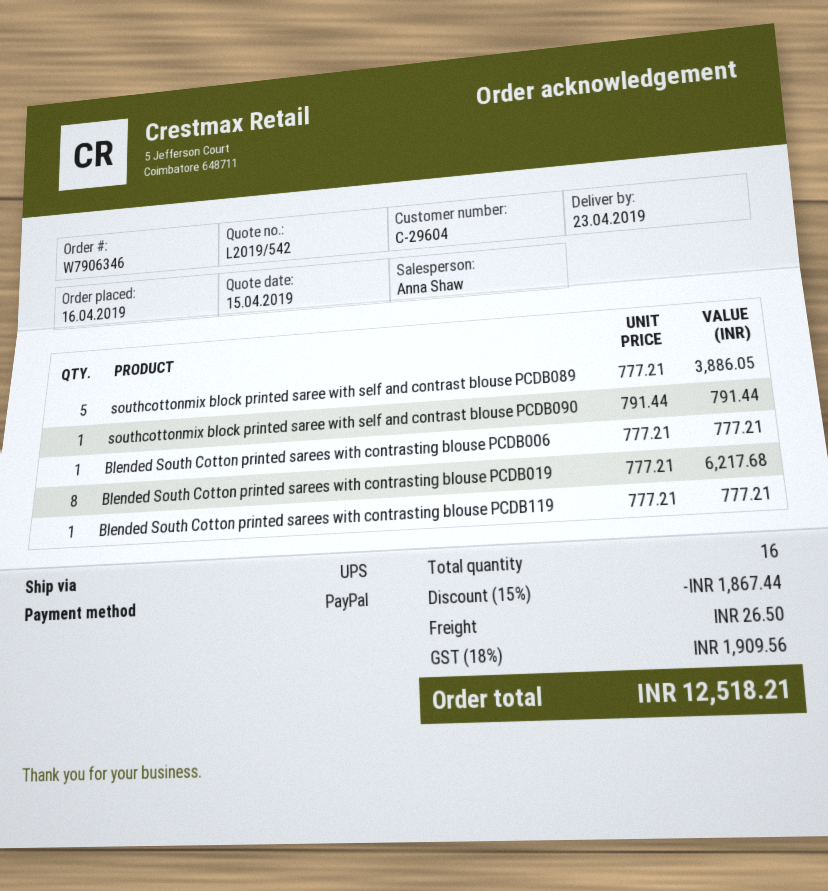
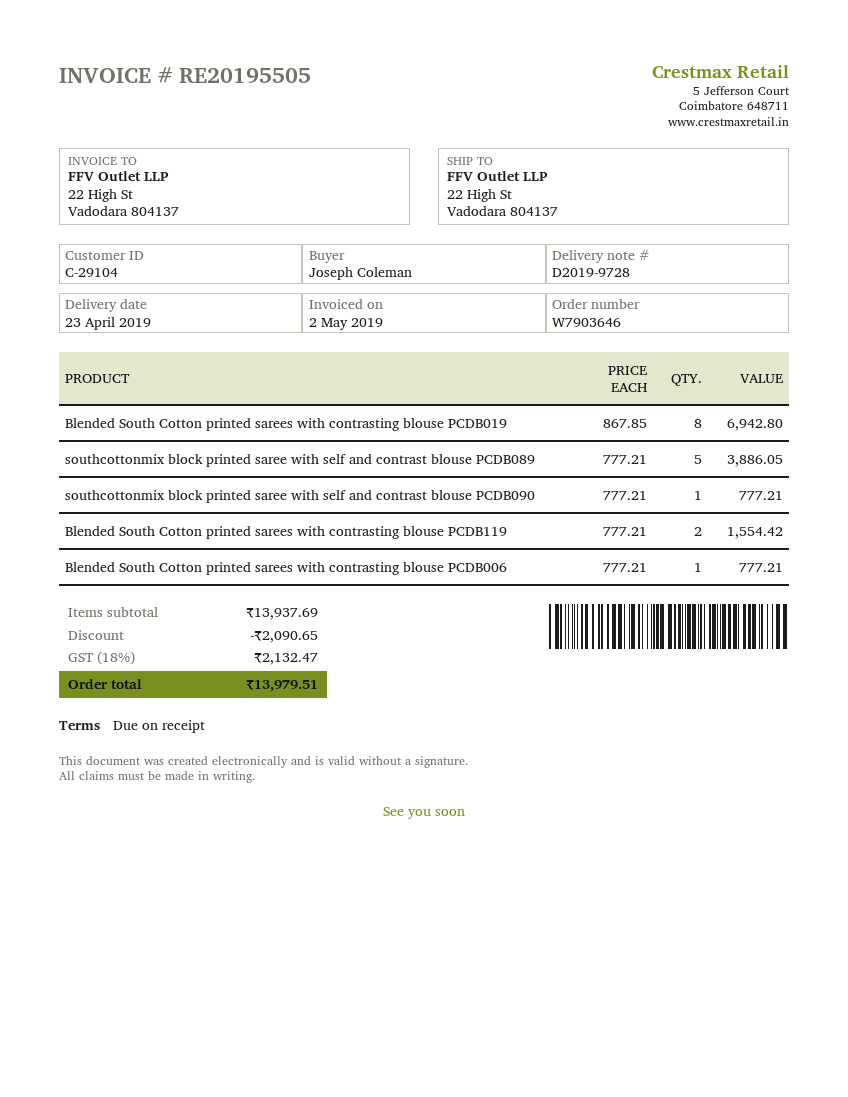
order number: W7906346 -> W7903646
customer number: C-29604 -> C-29104
southcottonmix block printed saree with self and contrast blouse PCDB090: 1 x 791.44 = 791.44 -> 1 x 777.21 = 777.21
Blended South Cotton printed sarees with contrasting blouse PCDB019: 8 x 777.21 = 6217.68 -> 8 x 867.85 = 6942.80
Blended South Cotton printed sarees with contrasting blouse PCDB119: 1 x 777.21 = 777.21 -> 2 x 777.21 = 1554.42
discount: 1867.44 -> 2090.65
shipping: 26.50 -> none
tax: 18% = 1909.56 -> 18% = 2132.47
total: 12518.21 -> 13979.51

